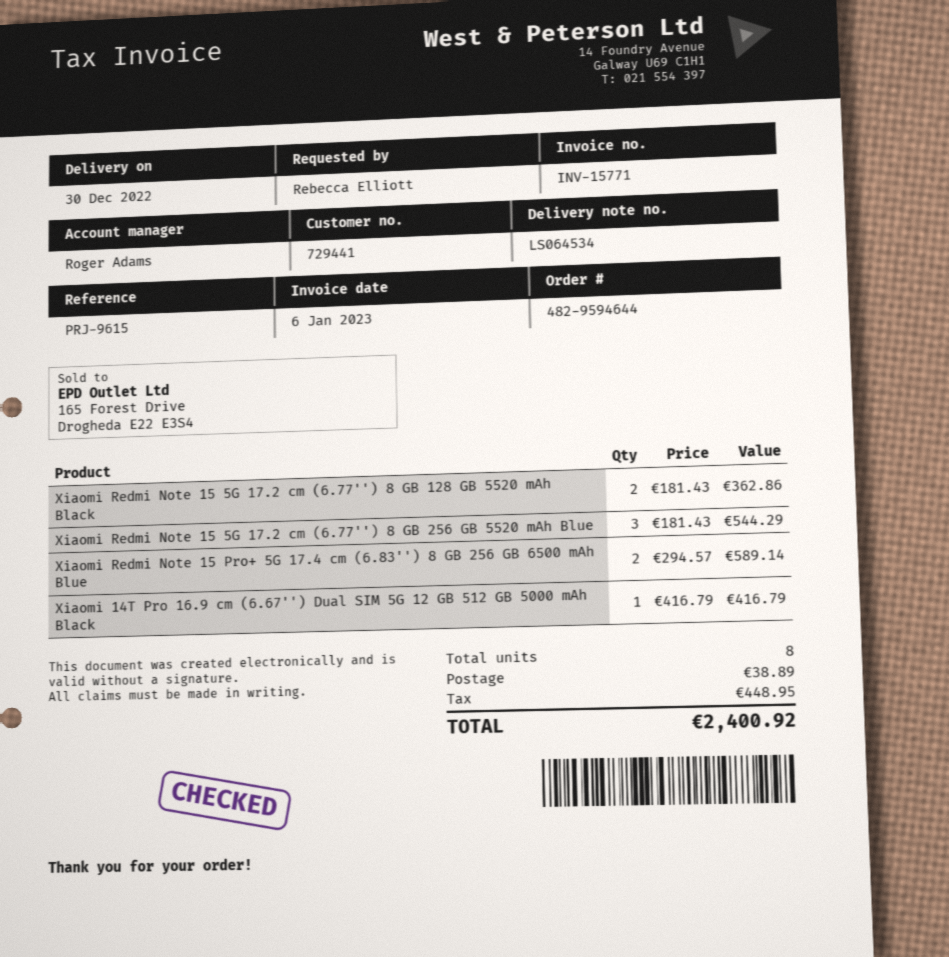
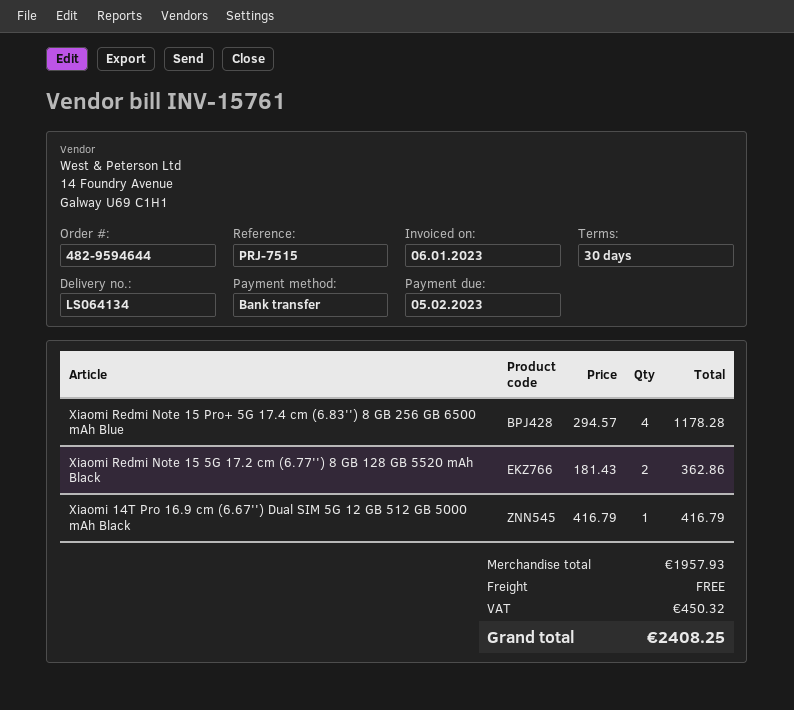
delivery note number: LS064534 -> LS064134
invoice number: INV-15771 -> INV-15761
reference: PRJ-9615 -> PRJ-7515
Xiaomi Redmi Note 15 5G 17.2 cm (6.77'') 8 GB 256 GB 5520 mAh Blue: 3 x 181.43 = 544.29 -> none
Xiaomi Redmi Note 15 Pro+ 5G 17.4 cm (6.83'') 8 GB 256 GB 6500 mAh Blue: 2 x 294.57 = 589.14 -> 4 x 294.57 = 1178.28
shipping: 38.89 -> 0.00
tax: 448.95 -> 450.32
total: 2400.92 -> 2408.25

